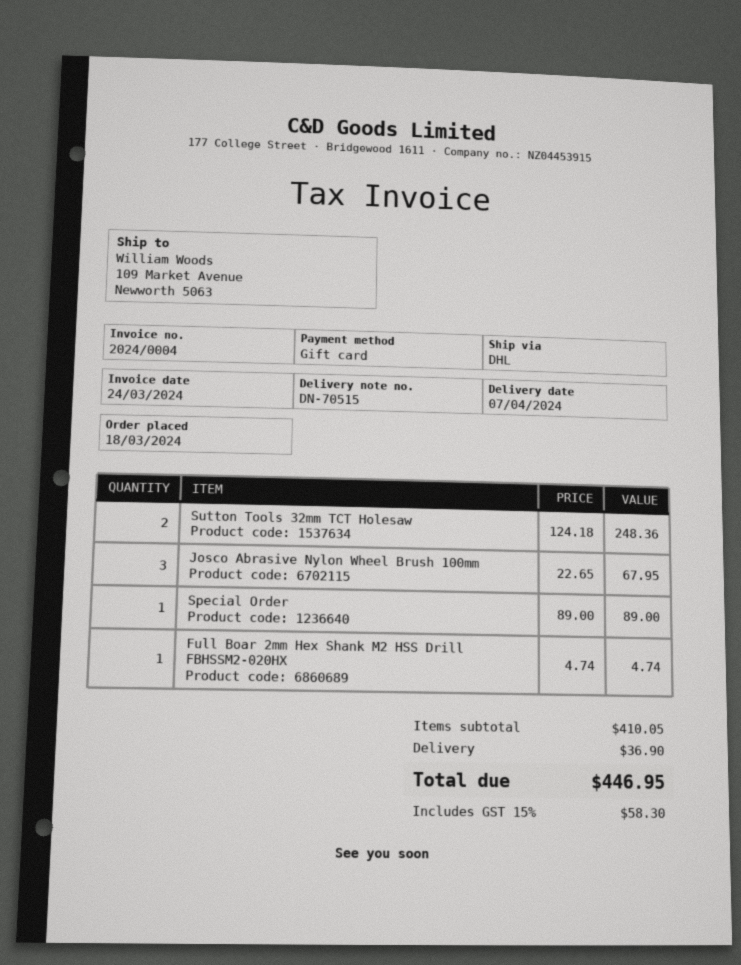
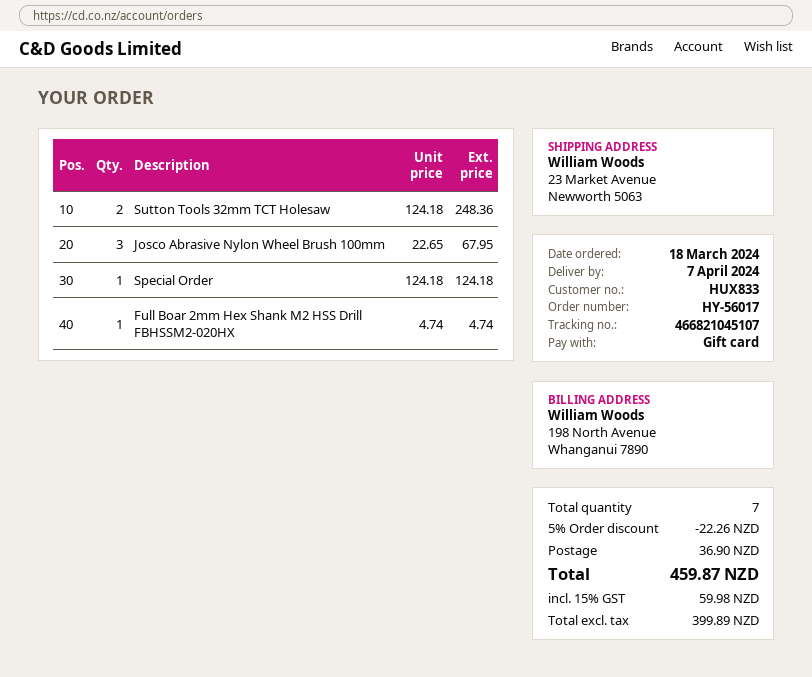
ship to: 109 Market Avenue, Newworth 5063 -> 23 Market Avenue, Newworth 5063
Special Order: 1 x 89.00 = 89.00 -> 1 x 124.18 = 124.18
discount: none -> 5% = 22.26
tax: 15% = 58.30 -> 15% = 59.98
total: 446.95 -> 459.87

